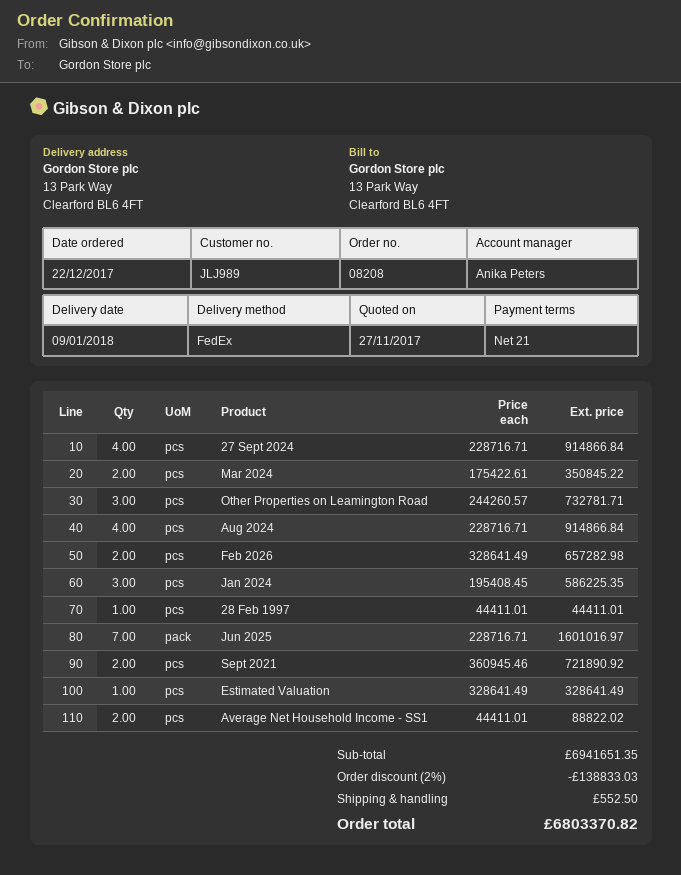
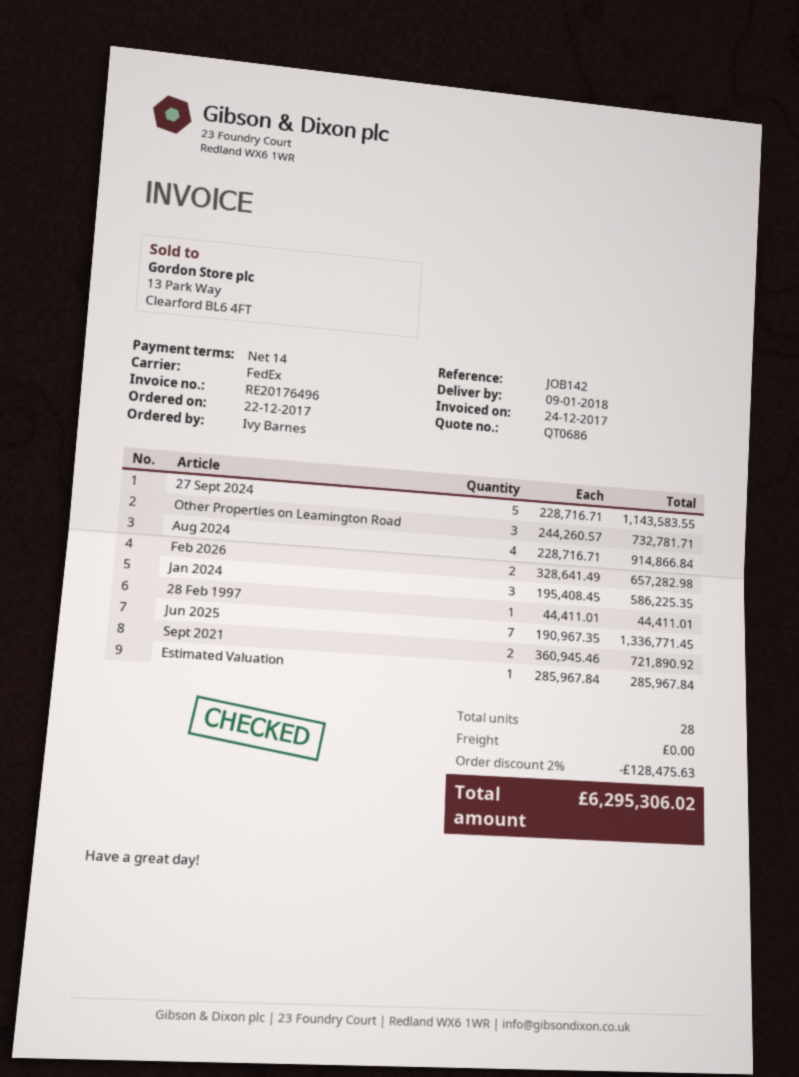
payment terms: 21 days -> 14 days
27 Sept 2024: 4 x 228716.71 = 914866.84 -> 5 x 228716.71 = 1143583.55
Mar 2024: 2 x 175422.61 = 350845.22 -> none
Jun 2025: 7 x 228716.71 = 1601016.97 -> 7 x 190967.35 = 1336771.45
Estimated Valuation: 1 x 328641.49 = 328641.49 -> 1 x 285967.84 = 285967.84
Average Net Household Income - SS1: 2 x 44411.01 = 88822.02 -> none
discount: 2% = 138833.03 -> 2% = 128475.63
shipping: 552.50 -> 0.00
total: 6803370.82 -> 6295306.02

